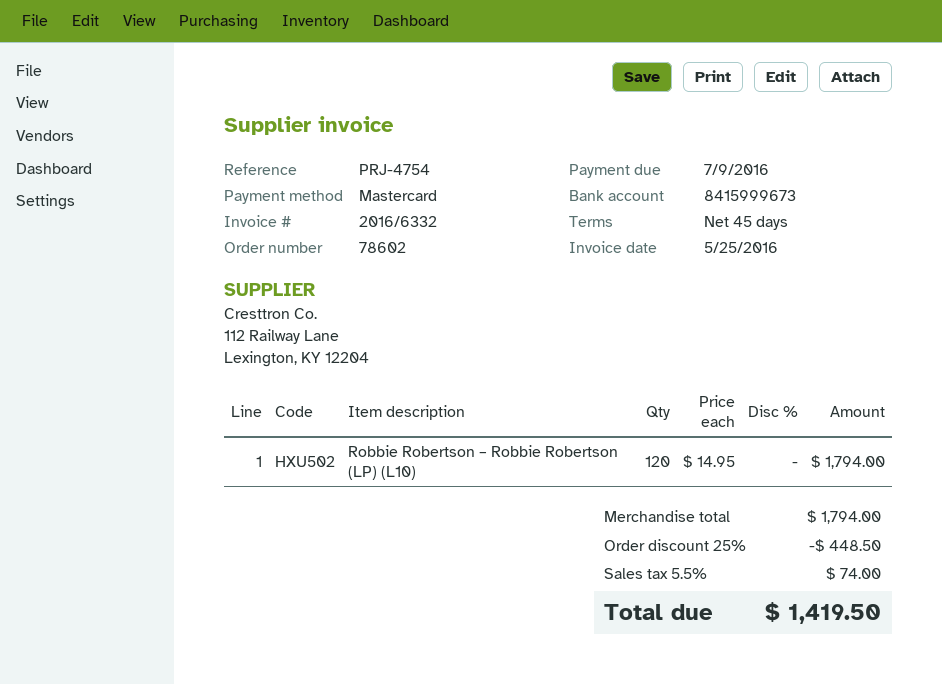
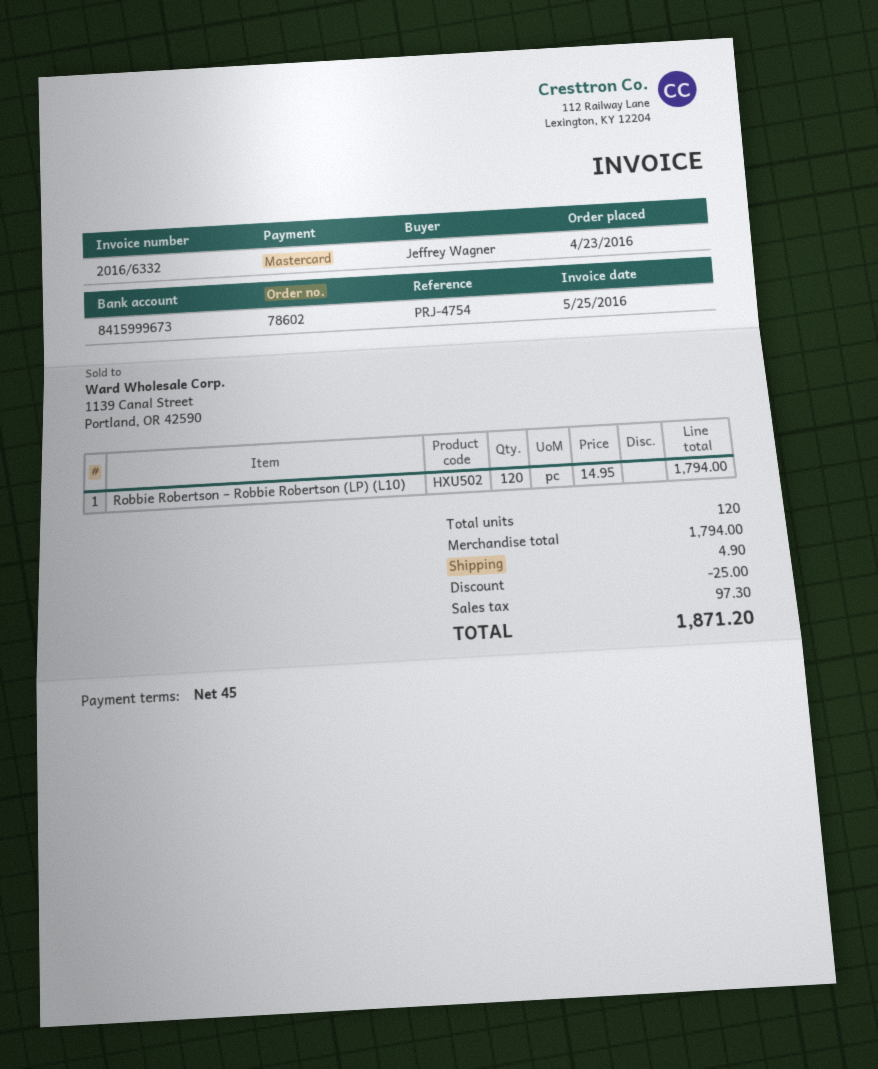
discount: 448.50 -> 25.00
shipping: none -> 4.90
tax: 74.00 -> 97.30
total: 1419.50 -> 1871.20

